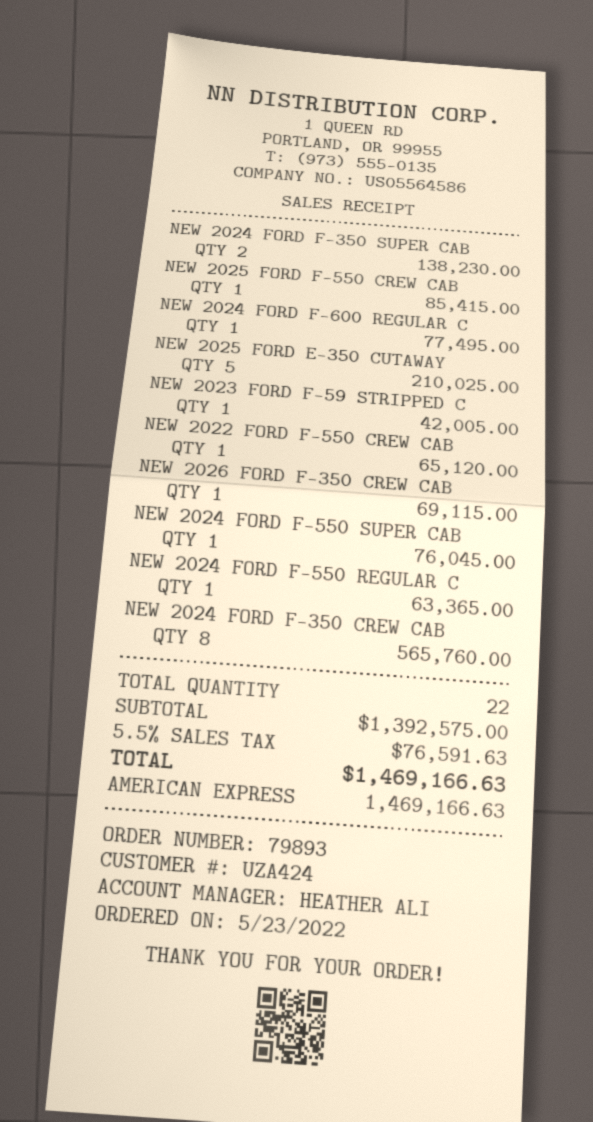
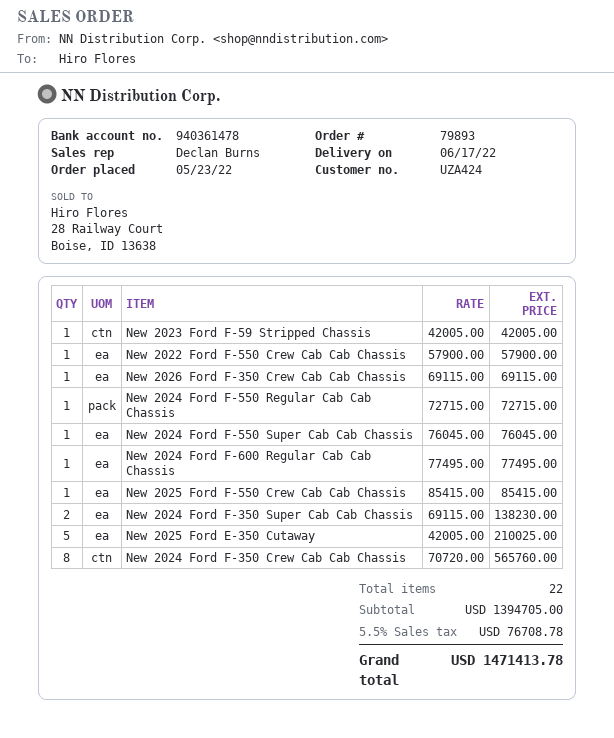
sales rep: HEATHER ALI -> Declan Burns
NEW 2022 FORD F-550 CREW CAB: 1 for 65120.00 -> 1 for 57900.00
NEW 2024 FORD F-550 REGULAR C: 1 for 63365.00 -> 1 for 72715.00
subtotal: 1392575.00 -> 1394705.00
tax: 5.5% = 76591.63 -> 5.5% = 76708.78
total: 1469166.63 -> 1471413.78

